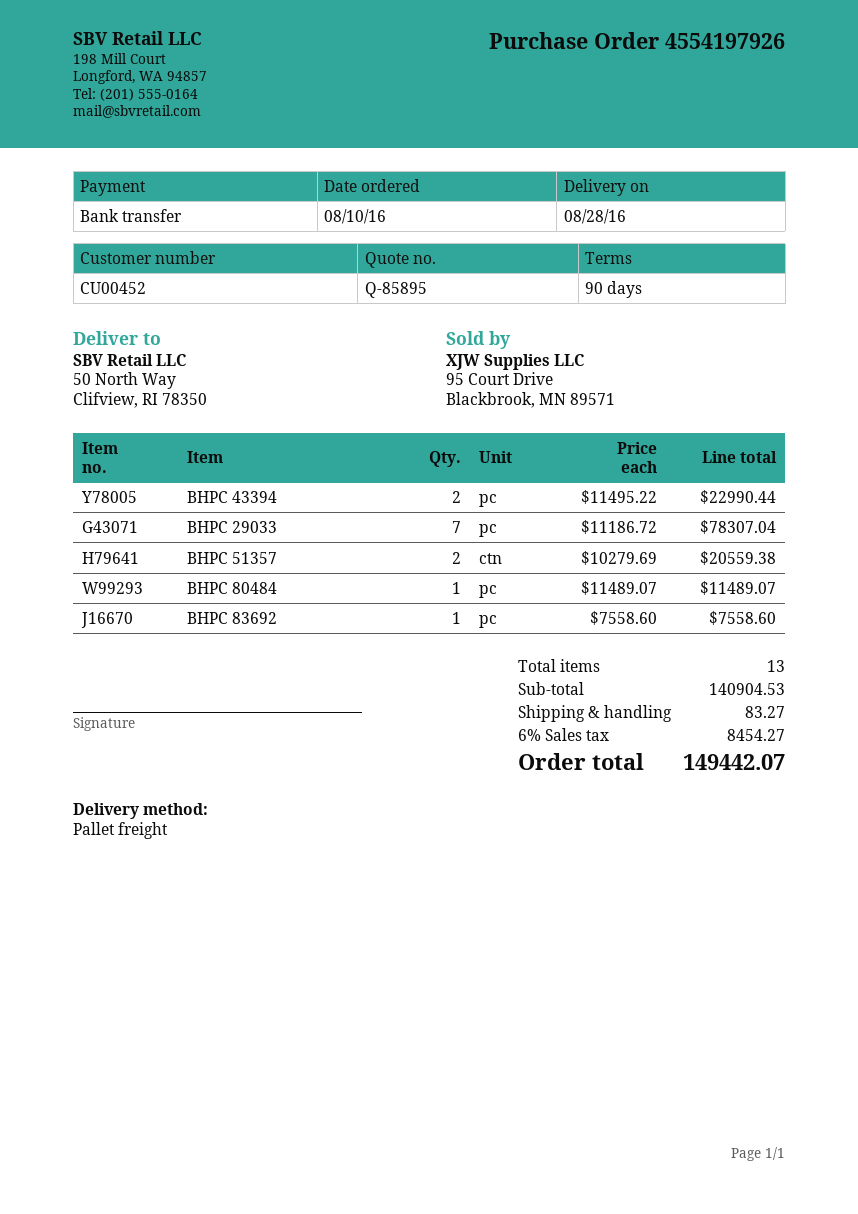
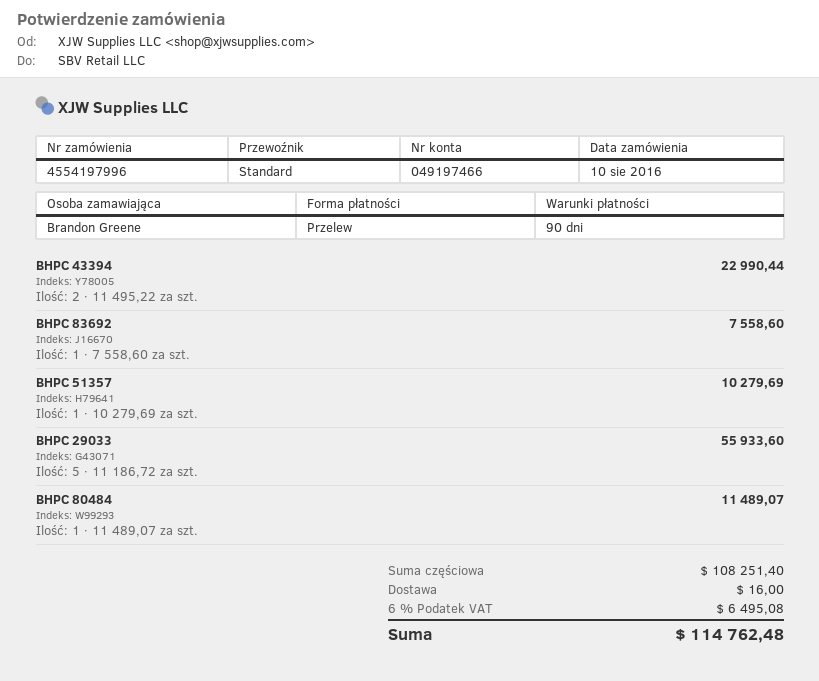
order number: 4554197926 -> 4554197996
shipping method: pallet freight -> standard
BHPC 29033: 7 x 11186.72 = 78307.04 -> 5 x 11186.72 = 55933.60
BHPC 51357: 2 x 10279.69 = 20559.38 -> 1 x 10279.69 = 10279.69
subtotal: 140904.53 -> 108251.40
shipping: 83.27 -> 16.00
tax: 6% = 8454.27 -> 6% = 6495.08
total: 149442.07 -> 114762.48

